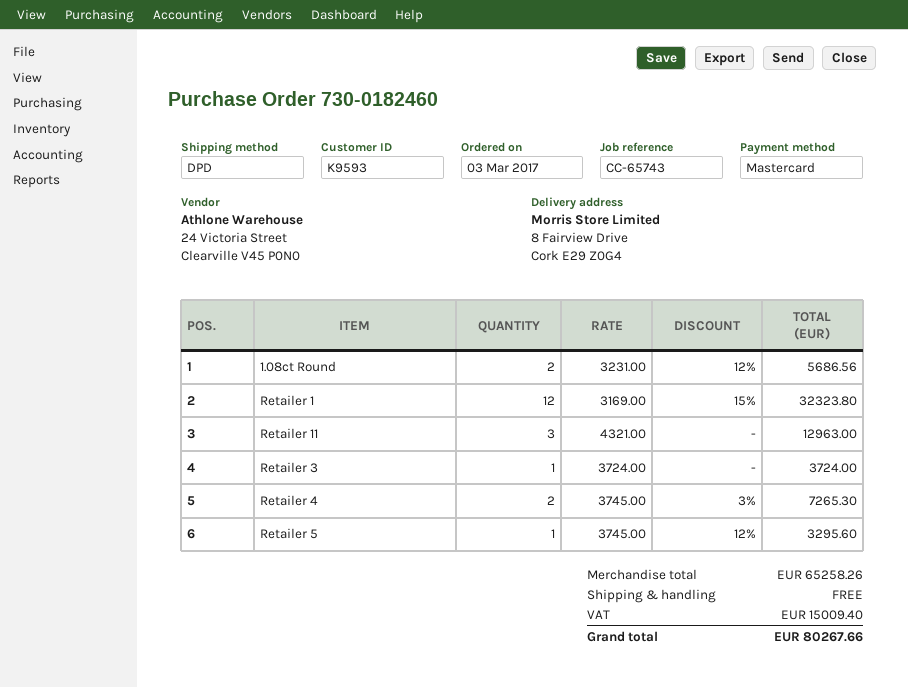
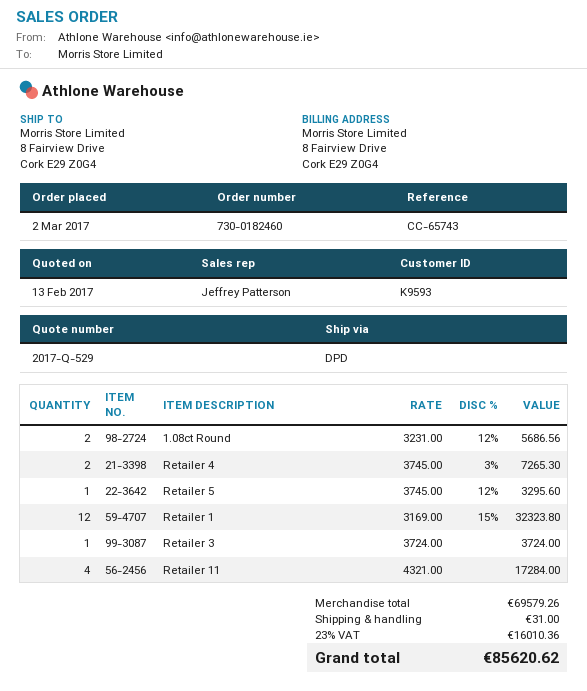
order date: 2017-03-03 -> 2017-03-02
Retailer 11: 3 x 4321.00 = 12963.00 -> 4 x 4321.00 = 17284.00
subtotal: 65258.26 -> 69579.26
shipping: 0.00 -> 31.00
tax: 15009.40 -> 16010.36
total: 80267.66 -> 85620.62

